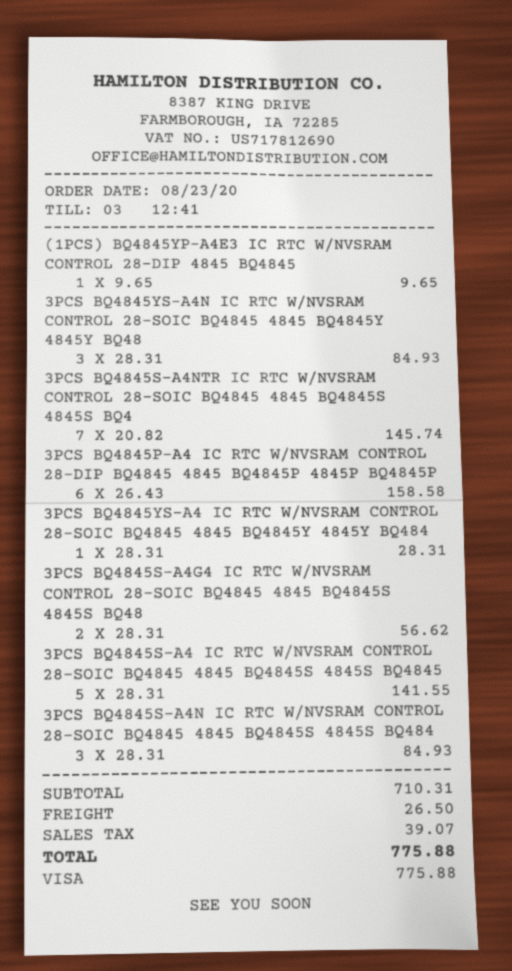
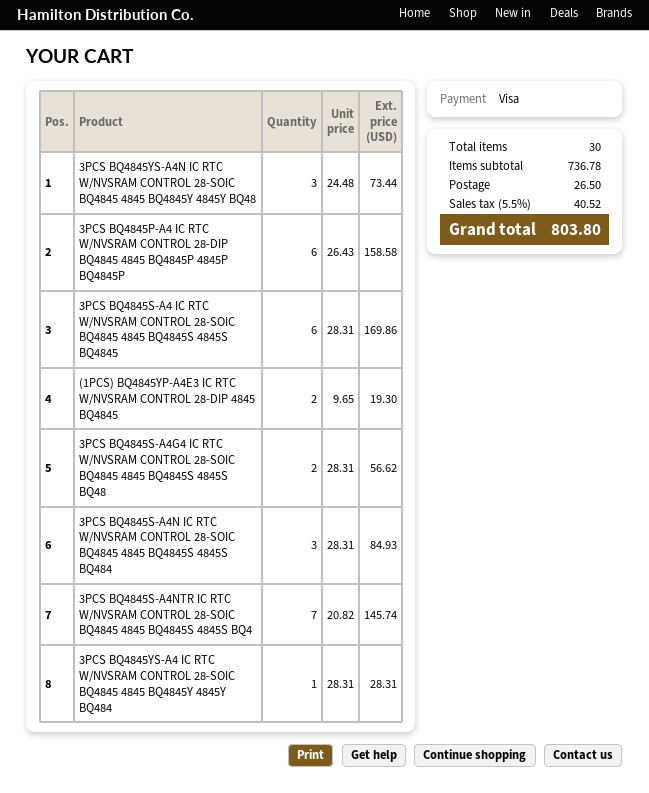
(1PCS) BQ4845YP-A4E3 IC RTC W/NVSRAM CONTROL 28-DIP 4845 BQ4845: 1 x 9.65 = 9.65 -> 2 x 9.65 = 19.30
3PCS BQ4845YS-A4N IC RTC W/NVSRAM CONTROL 28-SOIC BQ4845 4845 BQ4845Y 4845Y BQ48: 3 x 28.31 = 84.93 -> 3 x 24.48 = 73.44
3PCS BQ4845S-A4 IC RTC W/NVSRAM CONTROL 28-SOIC BQ4845 4845 BQ4845S 4845S BQ4845: 5 x 28.31 = 141.55 -> 6 x 28.31 = 169.86
subtotal: 710.31 -> 736.78
tax: 39.07 -> 40.52
total: 775.88 -> 803.80

